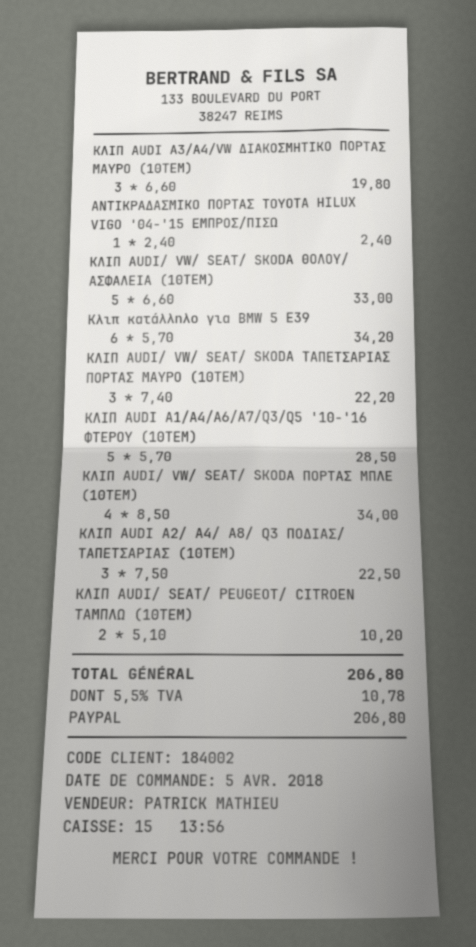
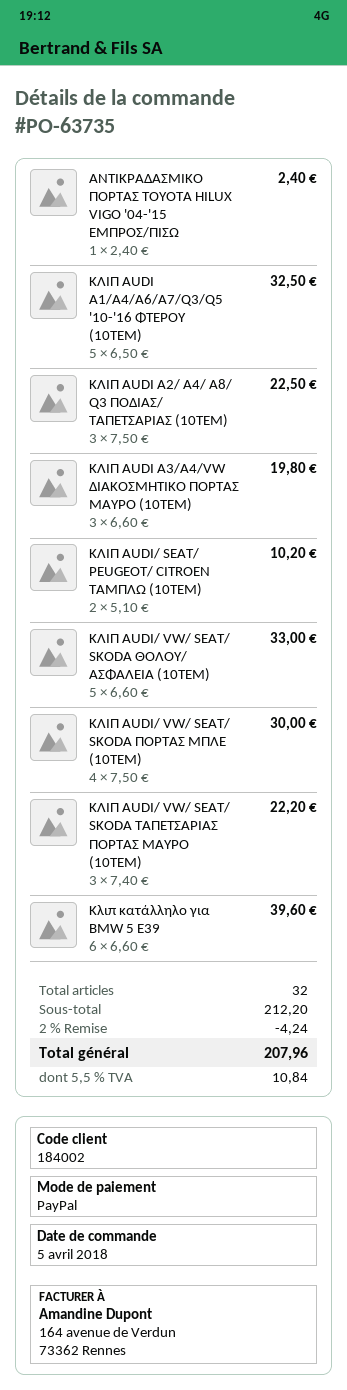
Κλιπ κατάλληλο για BMW 5 Ε39: 6 x 5.70 = 34.20 -> 6 x 6.60 = 39.60
ΚΛΙΠ AUDI A1/A4/A6/A7/Q3/Q5 '10-'16 ΦΤΕΡΟΥ (10ΤΕΜ): 5 x 5.70 = 28.50 -> 5 x 6.50 = 32.50
ΚΛΙΠ AUDI/ VW/ SEAT/ SKODA ΠΟΡΤΑΣ ΜΠΛΕ (10ΤΕΜ): 4 x 8.50 = 34.00 -> 4 x 7.50 = 30.00
discount: none -> 2% = 4.24
tax: 5.5% = 10.78 -> 5.5% = 10.84
total: 206.80 -> 207.96

